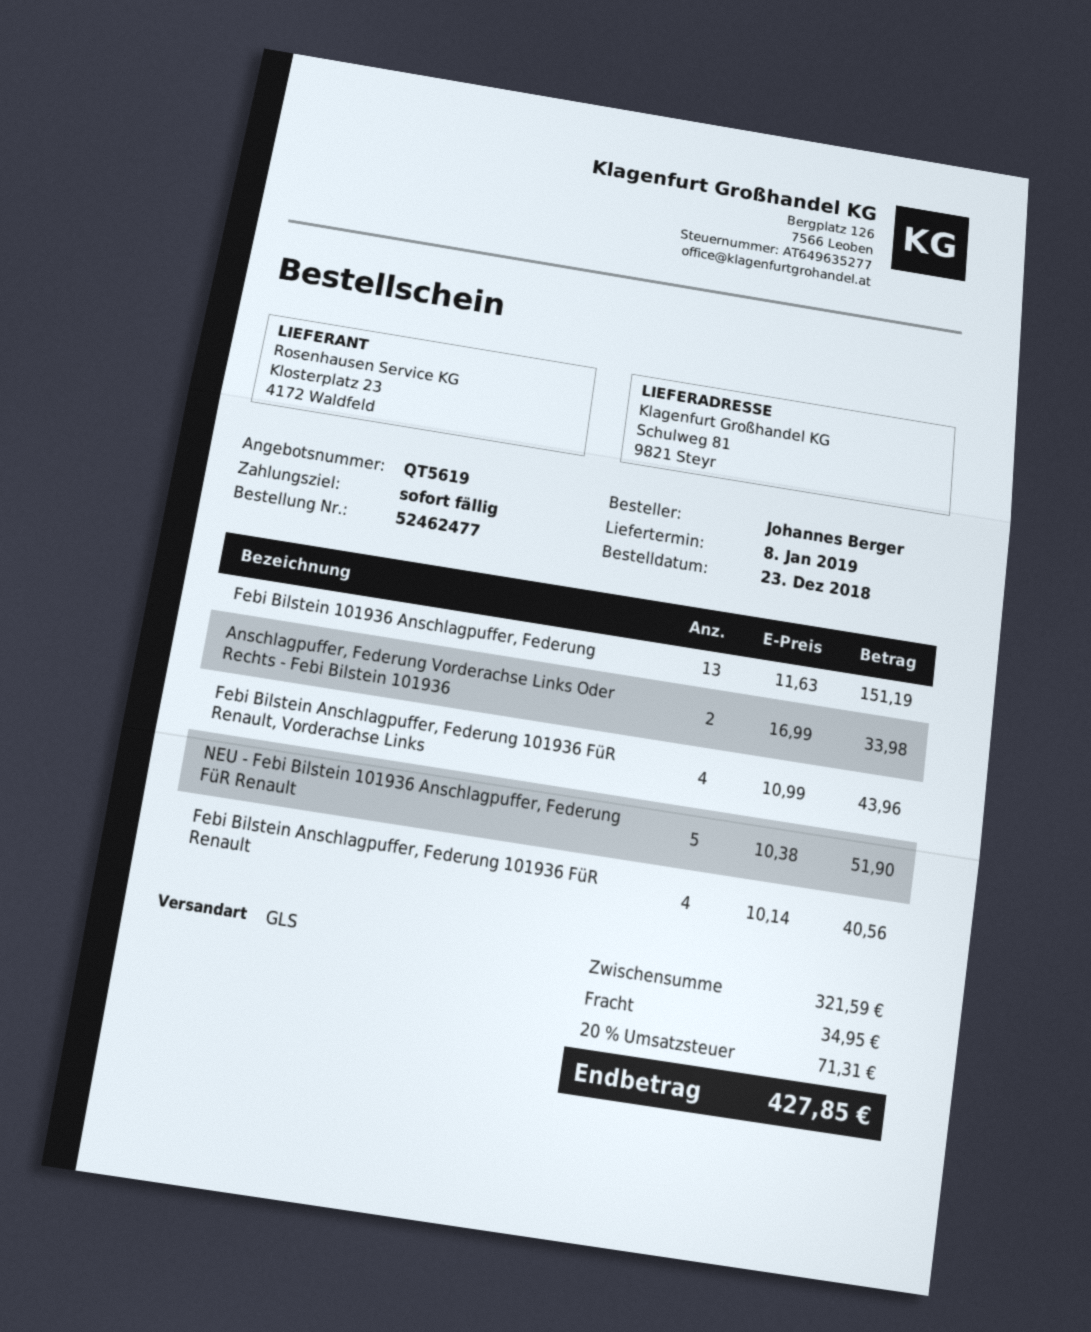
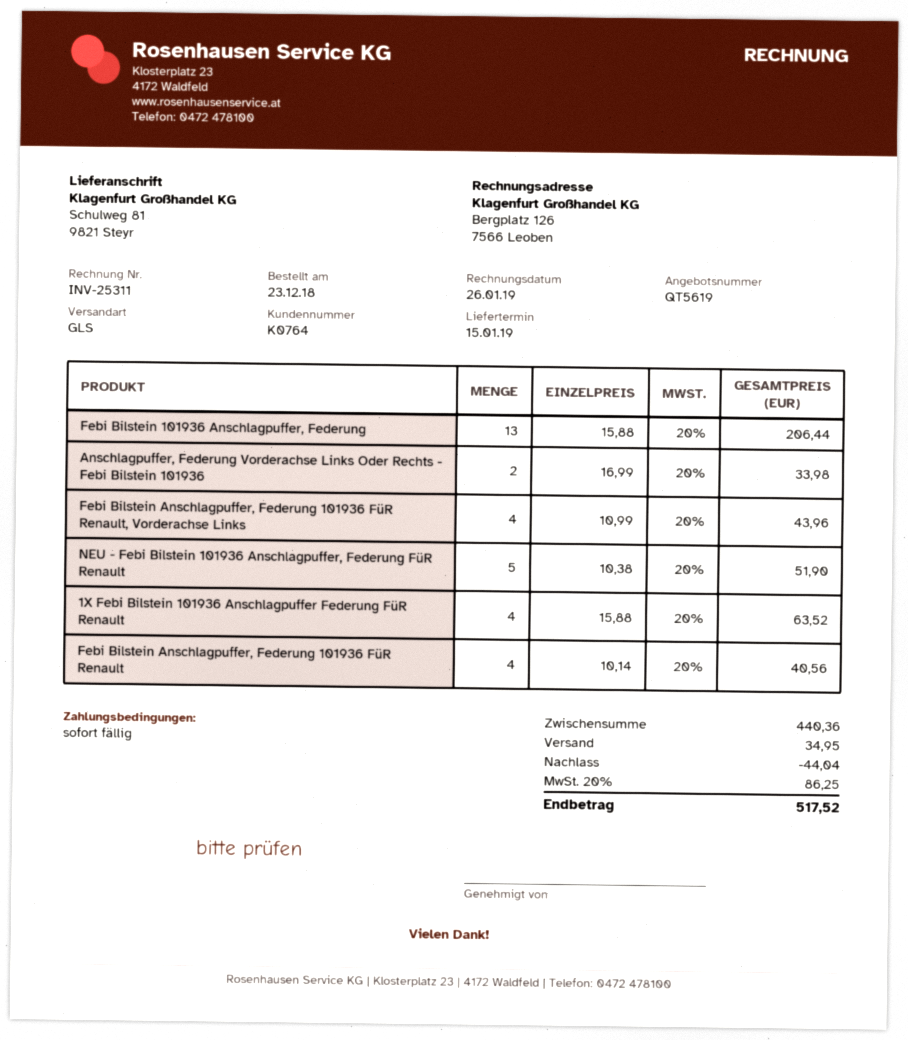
delivery date: 2019-01-08 -> 2019-01-15
Febi Bilstein 101936 Anschlagpuffer, Federung: 13 x 11.63 = 151.19 -> 13 x 15.88 = 206.44
1X Febi Bilstein 101936 Anschlagpuffer Federung FüR Renault: none -> 4 x 15.88 = 63.52
subtotal: 321.59 -> 440.36
discount: none -> 44.04
tax: 20% = 71.31 -> 20% = 86.25
total: 427.85 -> 517.52

